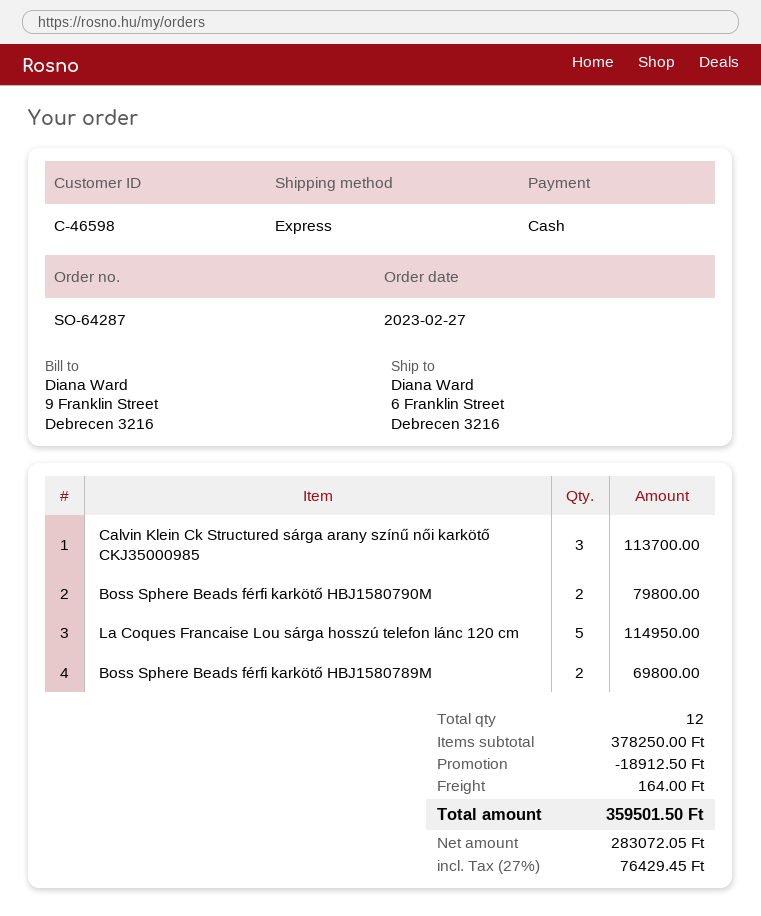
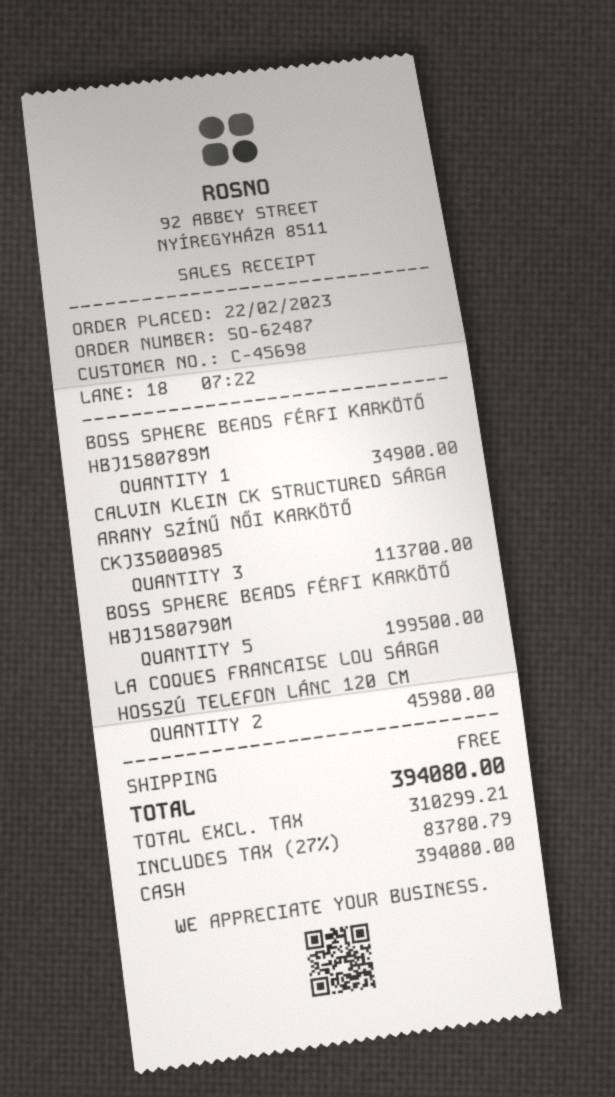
order number: SO-64287 -> SO-62487
order date: 2023-02-27 -> 2023-02-22
customer number: C-46598 -> C-45698
Boss Sphere Beads férfi karkötő HBJ1580790M: 2 for 79800.00 -> 5 for 199500.00
La Coques Francaise Lou sárga hosszú telefon lánc 120 cm: 5 for 114950.00 -> 2 for 45980.00
Boss Sphere Beads férfi karkötő HBJ1580789M: 2 for 69800.00 -> 1 for 34900.00
discount: 18912.50 -> none
shipping: 164.00 -> 0.00
net: 283072.05 -> 310299.21
tax: 27% = 76429.45 -> 27% = 83780.79
total: 359501.50 -> 394080.00

